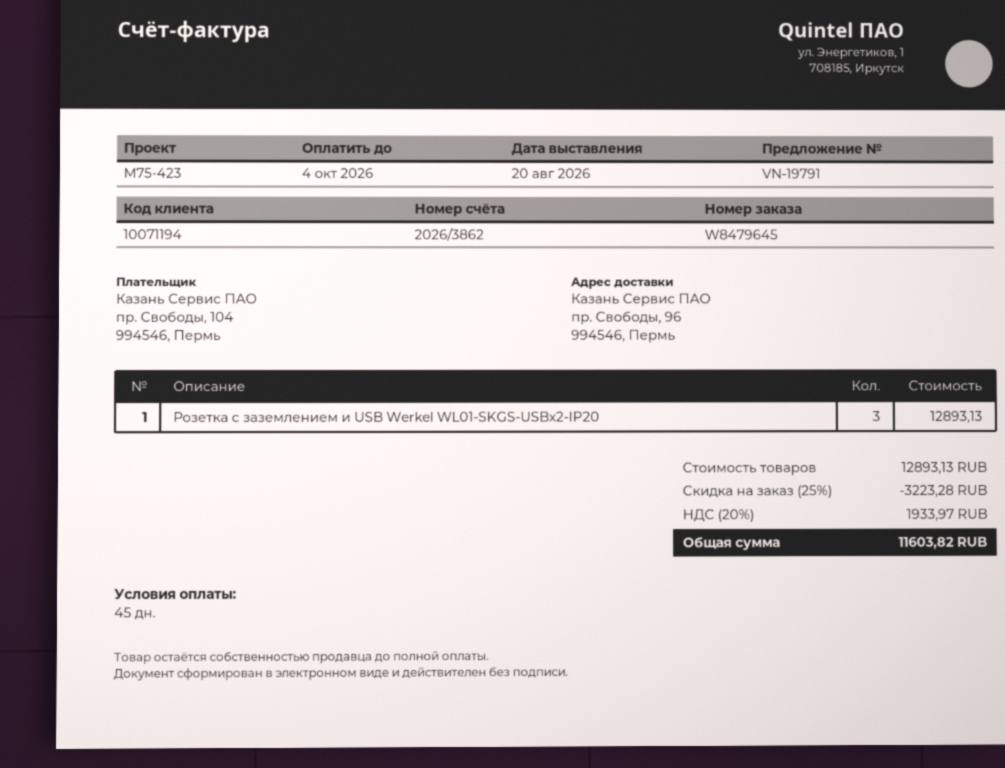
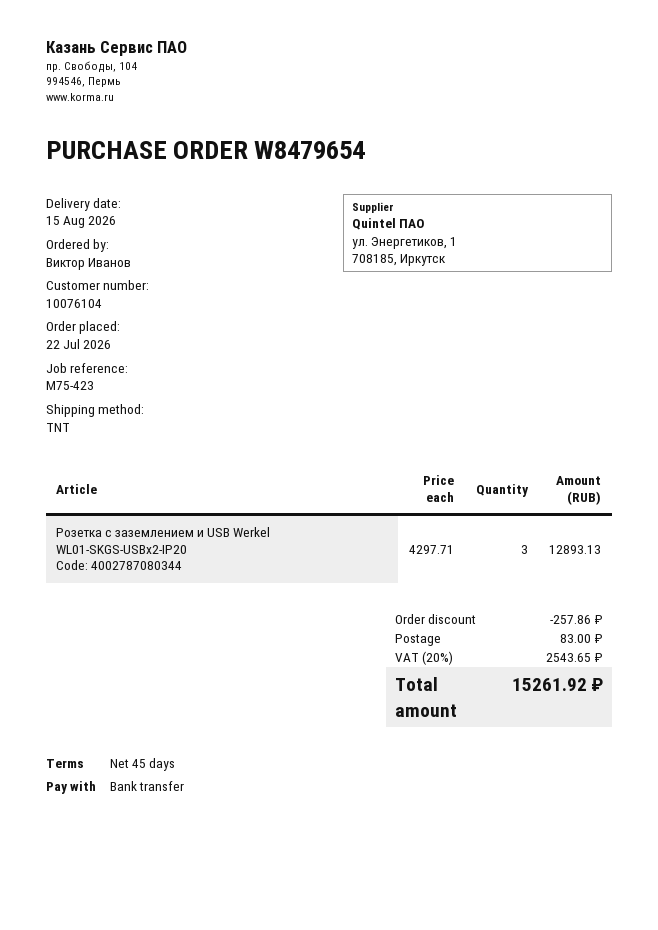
order number: W8479645 -> W8479654
customer number: 10071194 -> 10076104
discount: 3223.28 -> 257.86
shipping: none -> 83.00
tax: 20% = 1933.97 -> 20% = 2543.65
total: 11603.82 -> 15261.92

